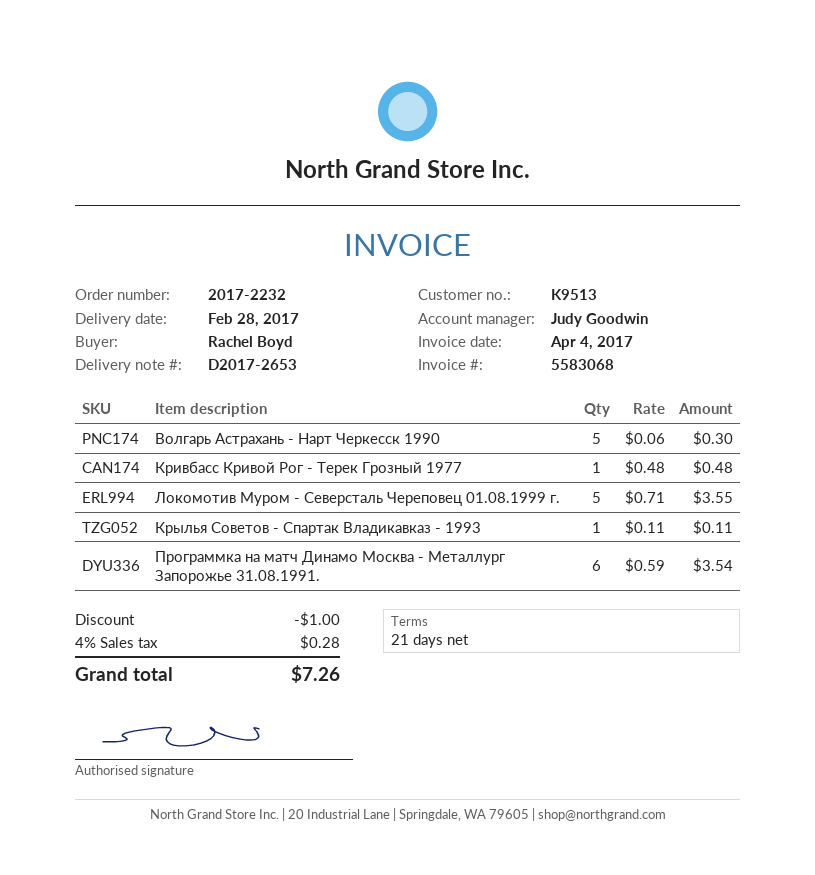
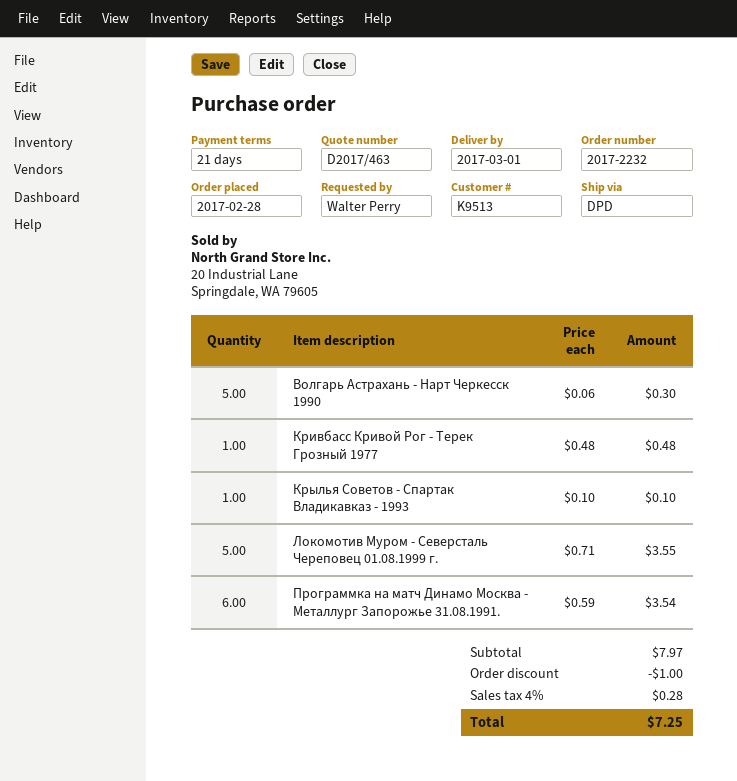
delivery date: 2017-02-28 -> 2017-03-01
ordered by: Rachel Boyd -> Walter Perry
Крылья Советов - Спартак Владикавказ - 1993: 1 x 0.11 = 0.11 -> 1 x 0.10 = 0.10
total: 7.26 -> 7.25

